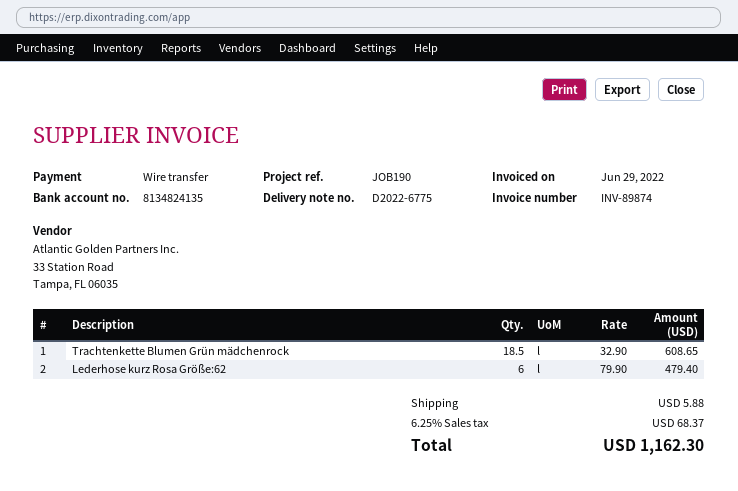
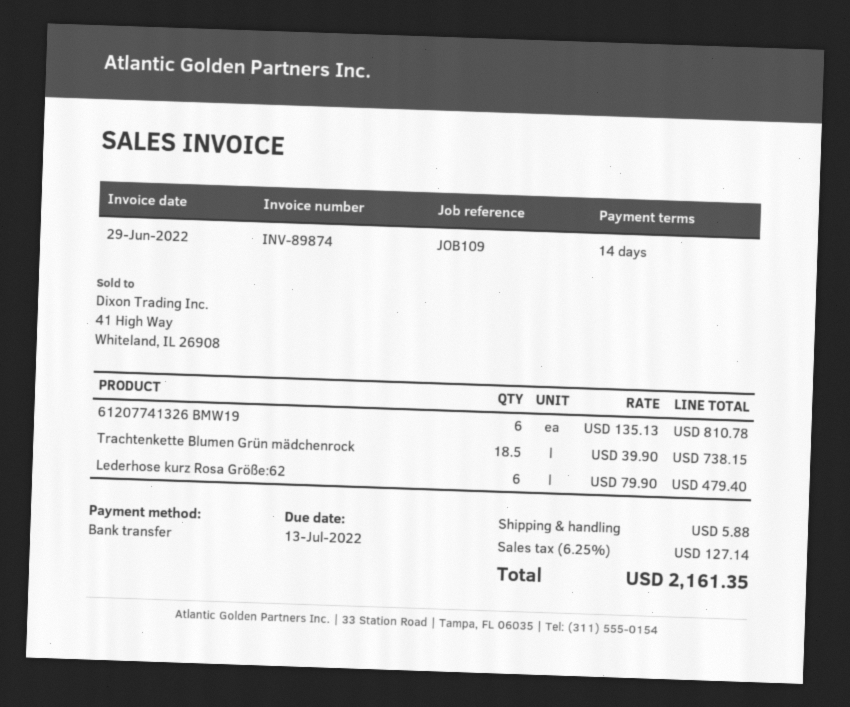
reference: JOB190 -> JOB109
Trachtenkette Blumen Grün mädchenrock: 18.5 x 32.90 = 608.65 -> 18.5 x 39.90 = 738.15
61207741326 BMW19: none -> 6 x 135.13 = 810.78
tax: 6.25% = 68.37 -> 6.25% = 127.14
total: 1162.30 -> 2161.35

